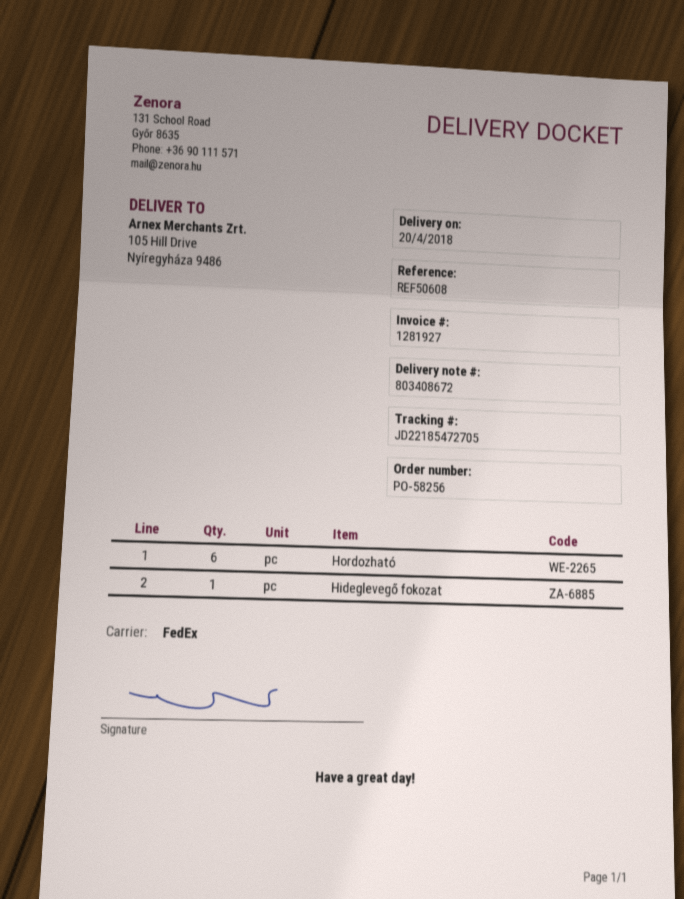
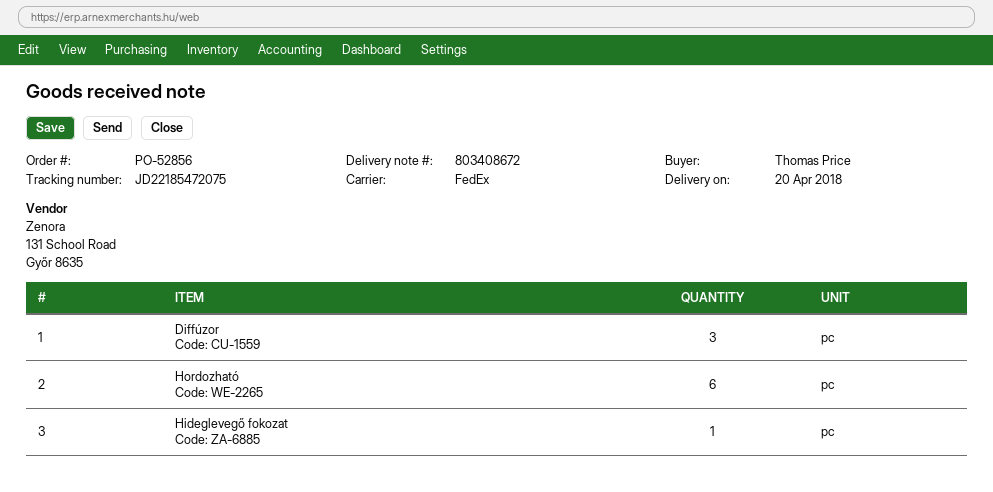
order number: PO-58256 -> PO-52856
tracking number: JD22185472705 -> JD22185472075
Diffúzor: none -> 3

